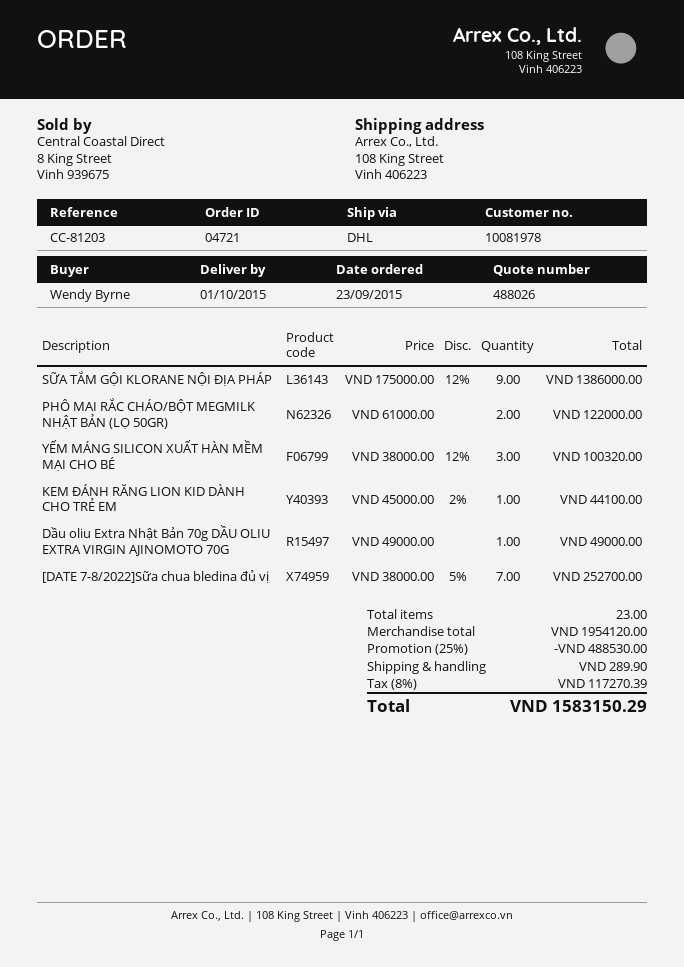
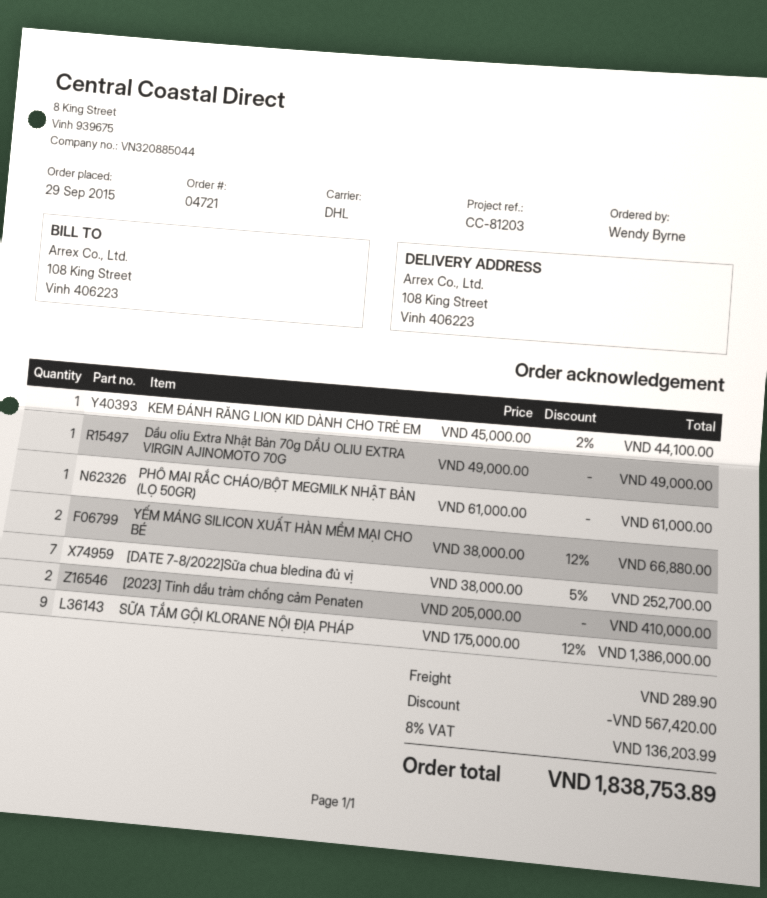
order date: 2015-09-23 -> 2015-09-29
PHÔ MAI RẮC CHÁO/BỘT MEGMILK NHẬT BẢN (LỌ 50GR): 2 x 61000.00 = 122000.00 -> 1 x 61000.00 = 61000.00
YẾM MÁNG SILICON XUẤT HÀN MỀM MẠI CHO BÉ: 3 x 38000.00 - 12% = 100320.00 -> 2 x 38000.00 - 12% = 66880.00
[2023] Tinh dầu tràm chống cảm Penaten: none -> 2 x 205000.00 = 410000.00
discount: 488530.00 -> 567420.00
tax: 8% = 117270.39 -> 8% = 136203.99
total: 1583150.29 -> 1838753.89

